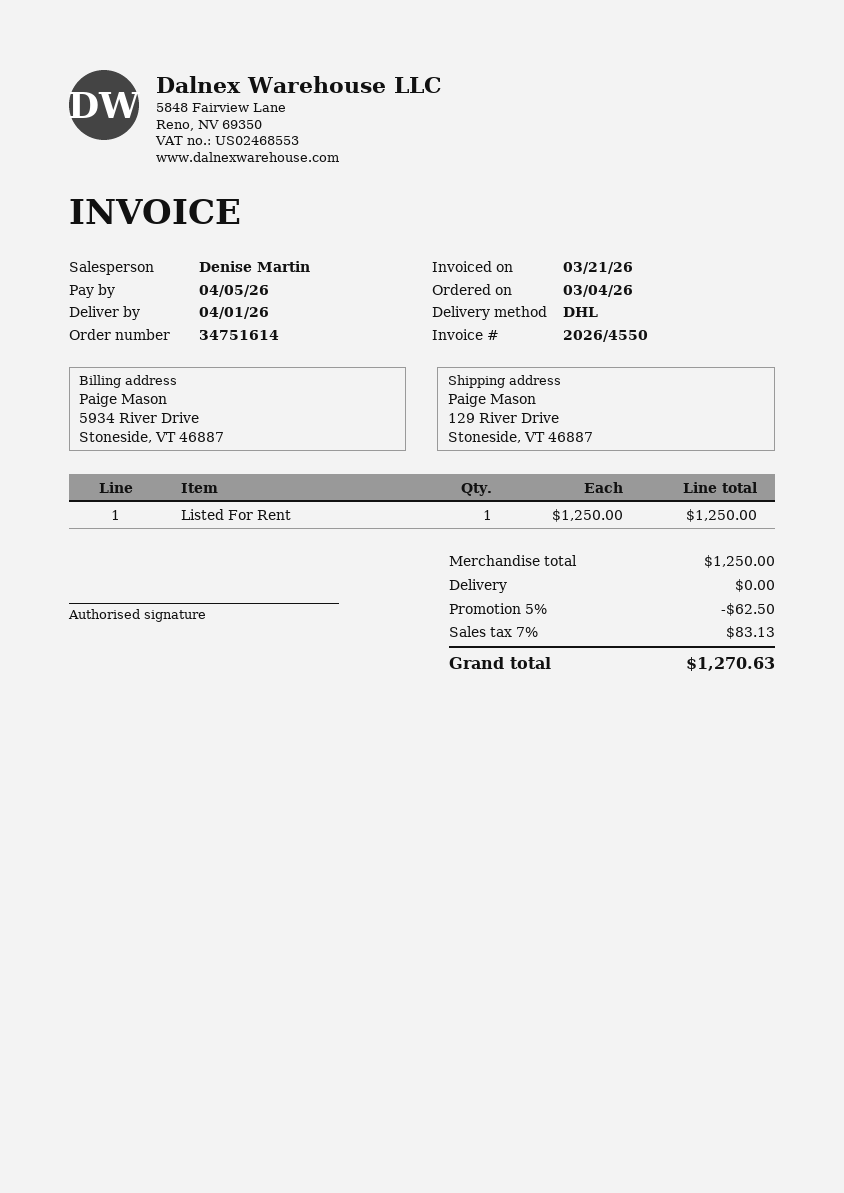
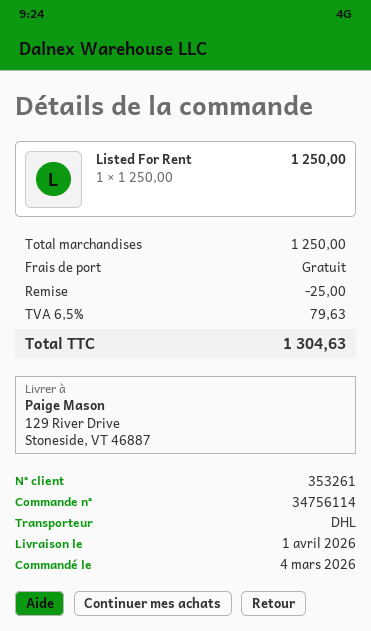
order number: 34751614 -> 34756114
discount: 62.50 -> 25.00
tax: 7% = 83.13 -> 6.5% = 79.63
total: 1270.63 -> 1304.63

